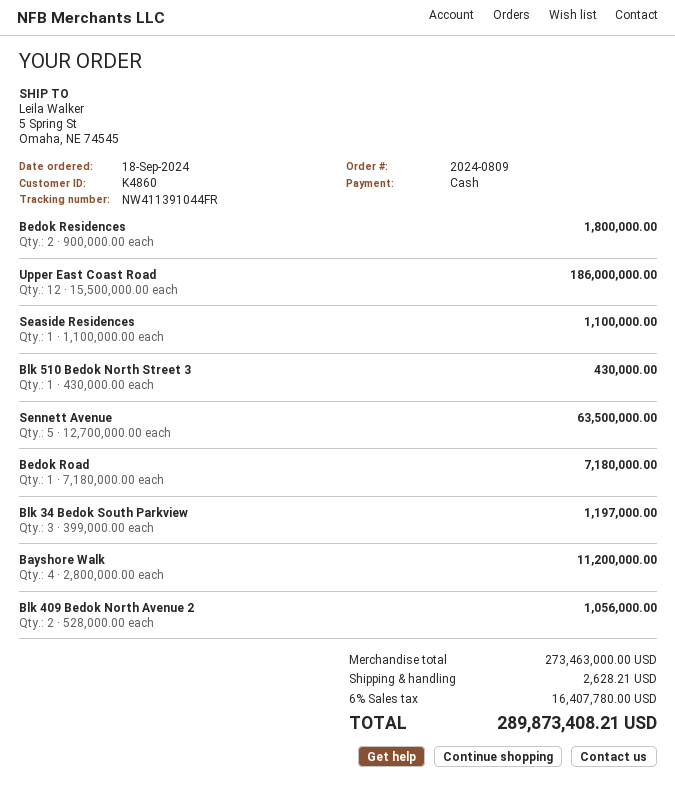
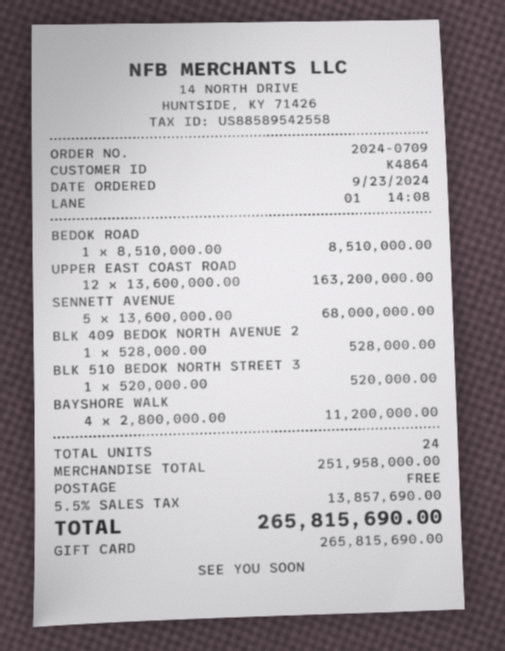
order number: 2024-0809 -> 2024-0709
order date: 2024-09-18 -> 2024-09-23
customer number: K4860 -> K4864
payment method: cash -> gift card
Bedok Residences: 2 x 900000.00 = 1800000.00 -> none
Upper East Coast Road: 12 x 15500000.00 = 186000000.00 -> 12 x 13600000.00 = 163200000.00
Seaside Residences: 1 x 1100000.00 = 1100000.00 -> none
Blk 510 Bedok North Street 3: 1 x 430000.00 = 430000.00 -> 1 x 520000.00 = 520000.00
Sennett Avenue: 5 x 12700000.00 = 63500000.00 -> 5 x 13600000.00 = 68000000.00
Bedok Road: 1 x 7180000.00 = 7180000.00 -> 1 x 8510000.00 = 8510000.00
Blk 34 Bedok South Parkview: 3 x 399000.00 = 1197000.00 -> none
Blk 409 Bedok North Avenue 2: 2 x 528000.00 = 1056000.00 -> 1 x 528000.00 = 528000.00
subtotal: 273463000.00 -> 251958000.00
shipping: 2628.21 -> 0.00
tax: 6% = 16407780.00 -> 5.5% = 13857690.00
total: 289873408.21 -> 265815690.00

